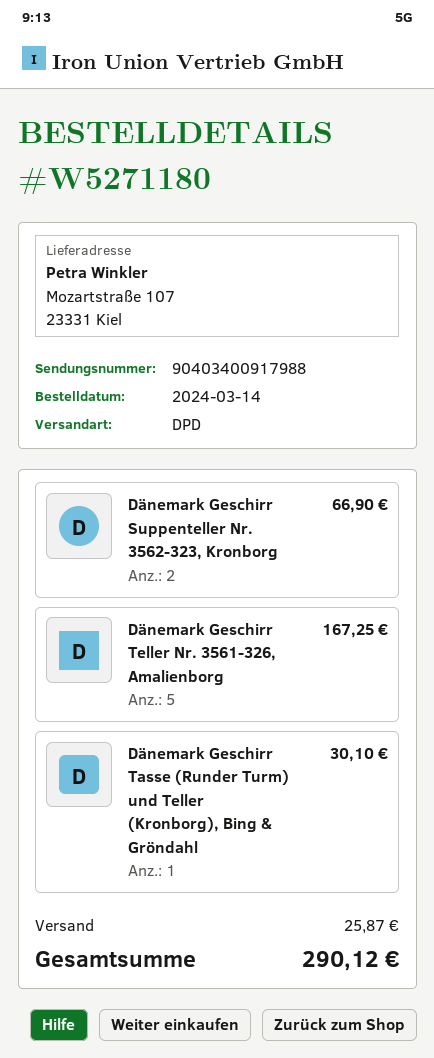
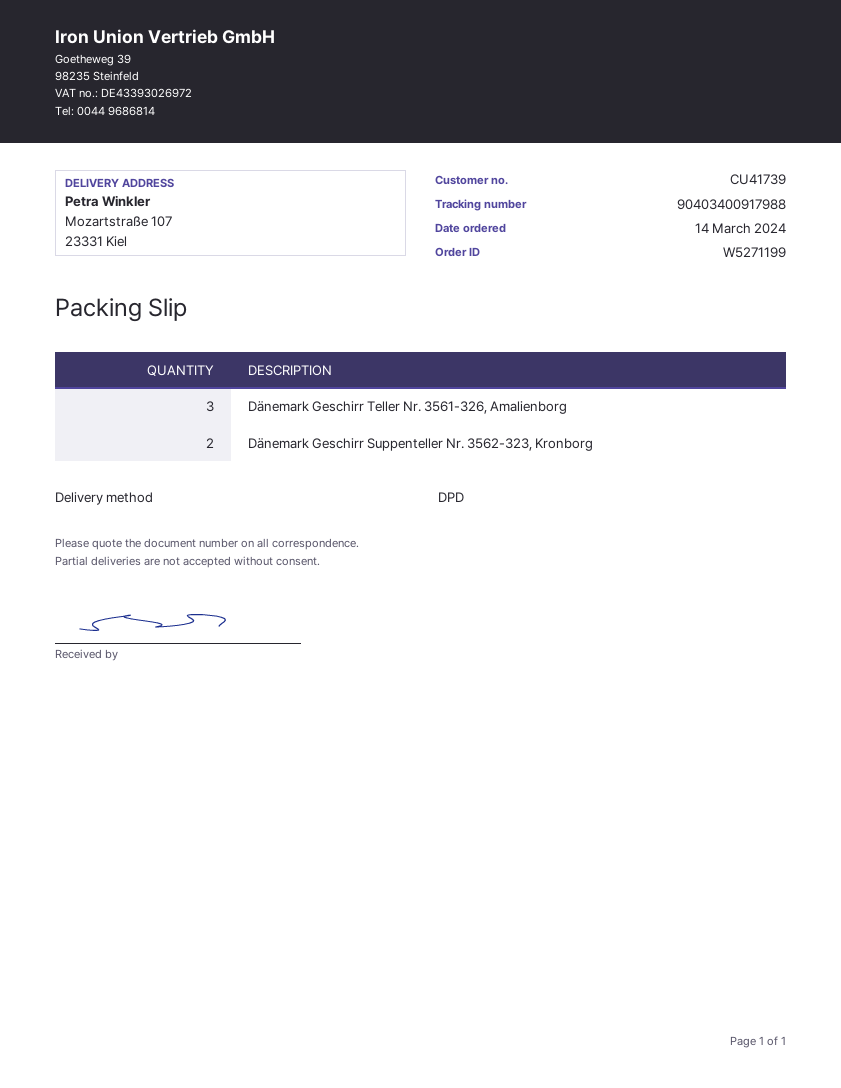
order number: W5271180 -> W5271199
Dänemark Geschirr Teller Nr. 3561-326, Amalienborg: 5 -> 3
Dänemark Geschirr Tasse (Runder Turm) und Teller (Kronborg), Bing & Gröndahl: 1 -> none

